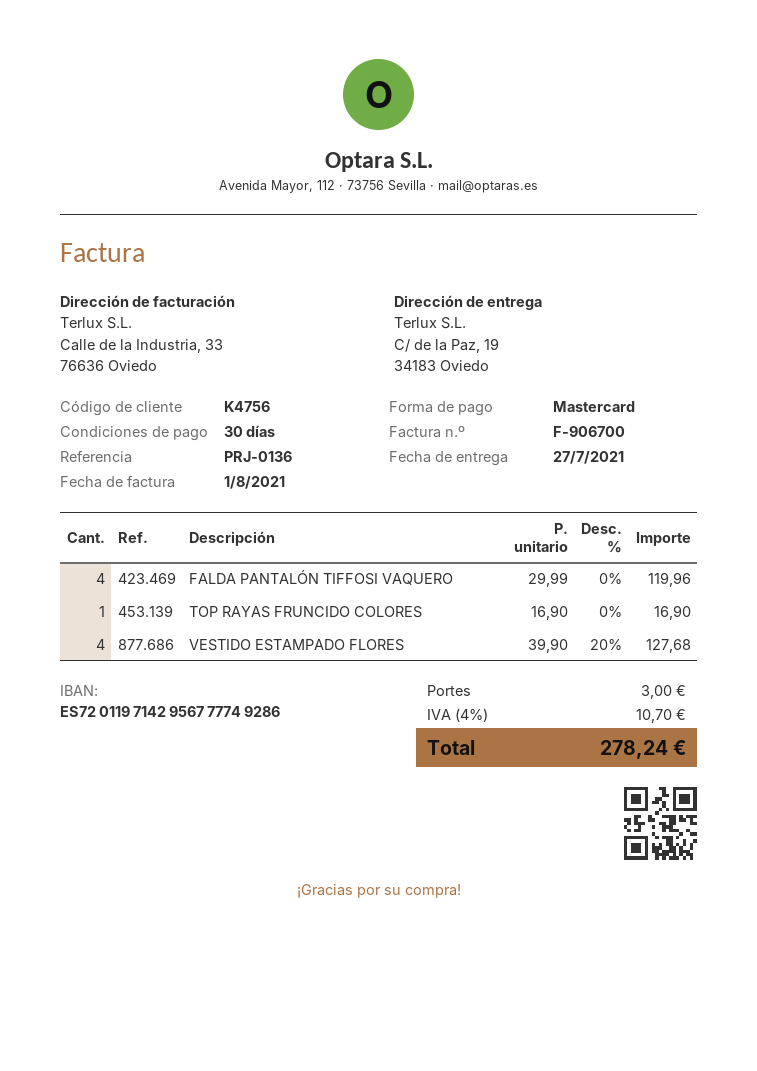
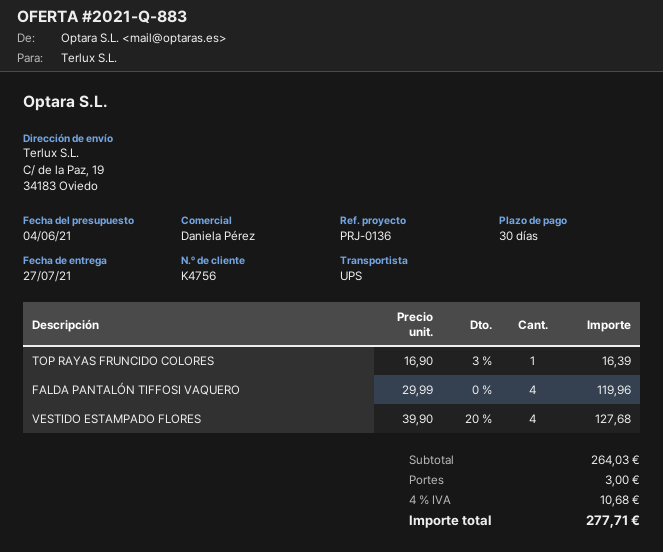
TOP RAYAS FRUNCIDO COLORES: 1 x 16.90 = 16.90 -> 1 x 16.90 - 3% = 16.39
tax: 4% = 10.70 -> 4% = 10.68
total: 278.24 -> 277.71

